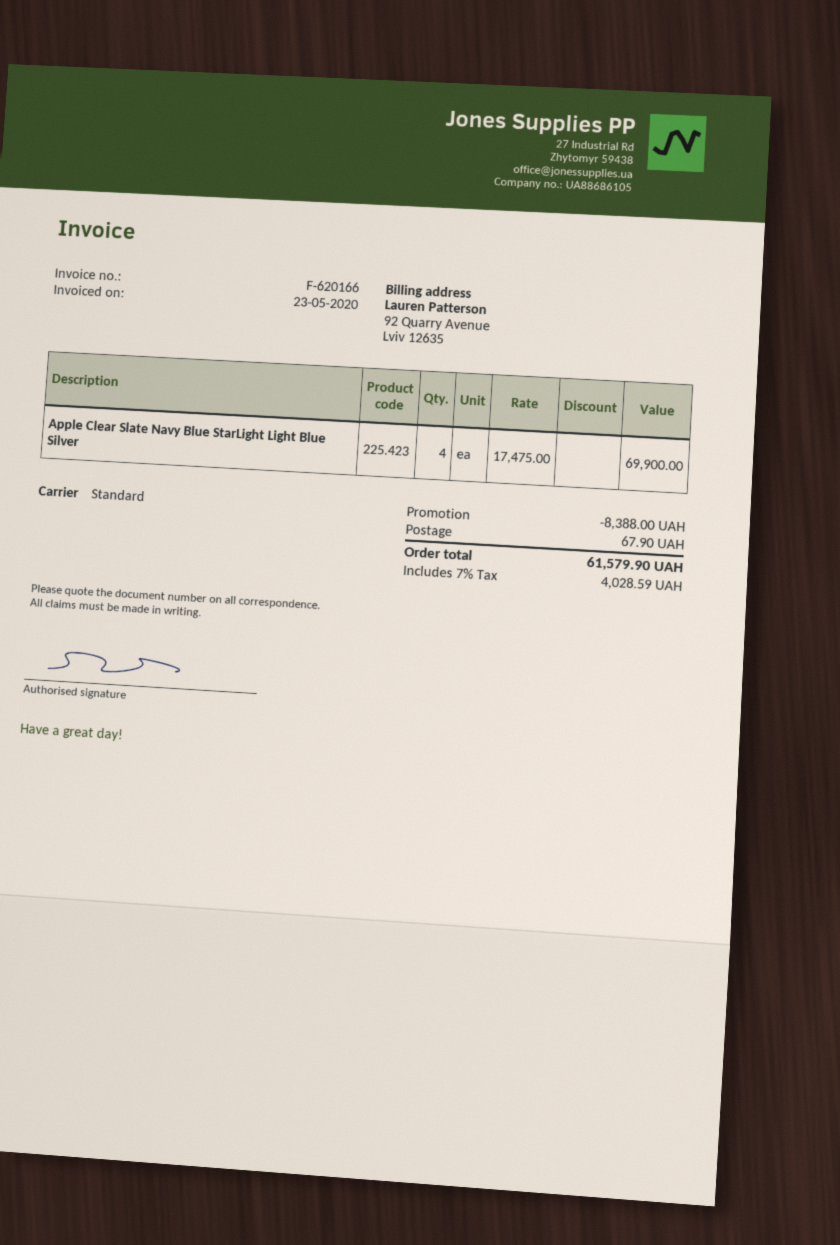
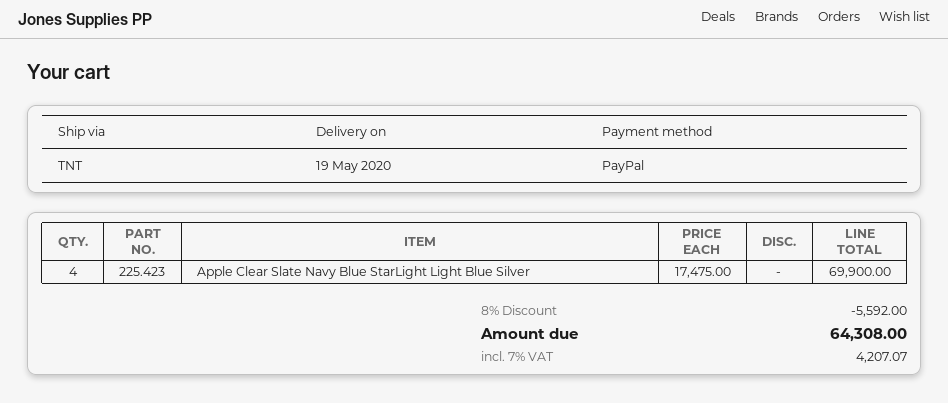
shipping method: standard -> TNT
discount: 8388.00 -> 5592.00
shipping: 67.90 -> none
tax: 7% = 4028.59 -> 7% = 4207.07
total: 61579.90 -> 64308.00

